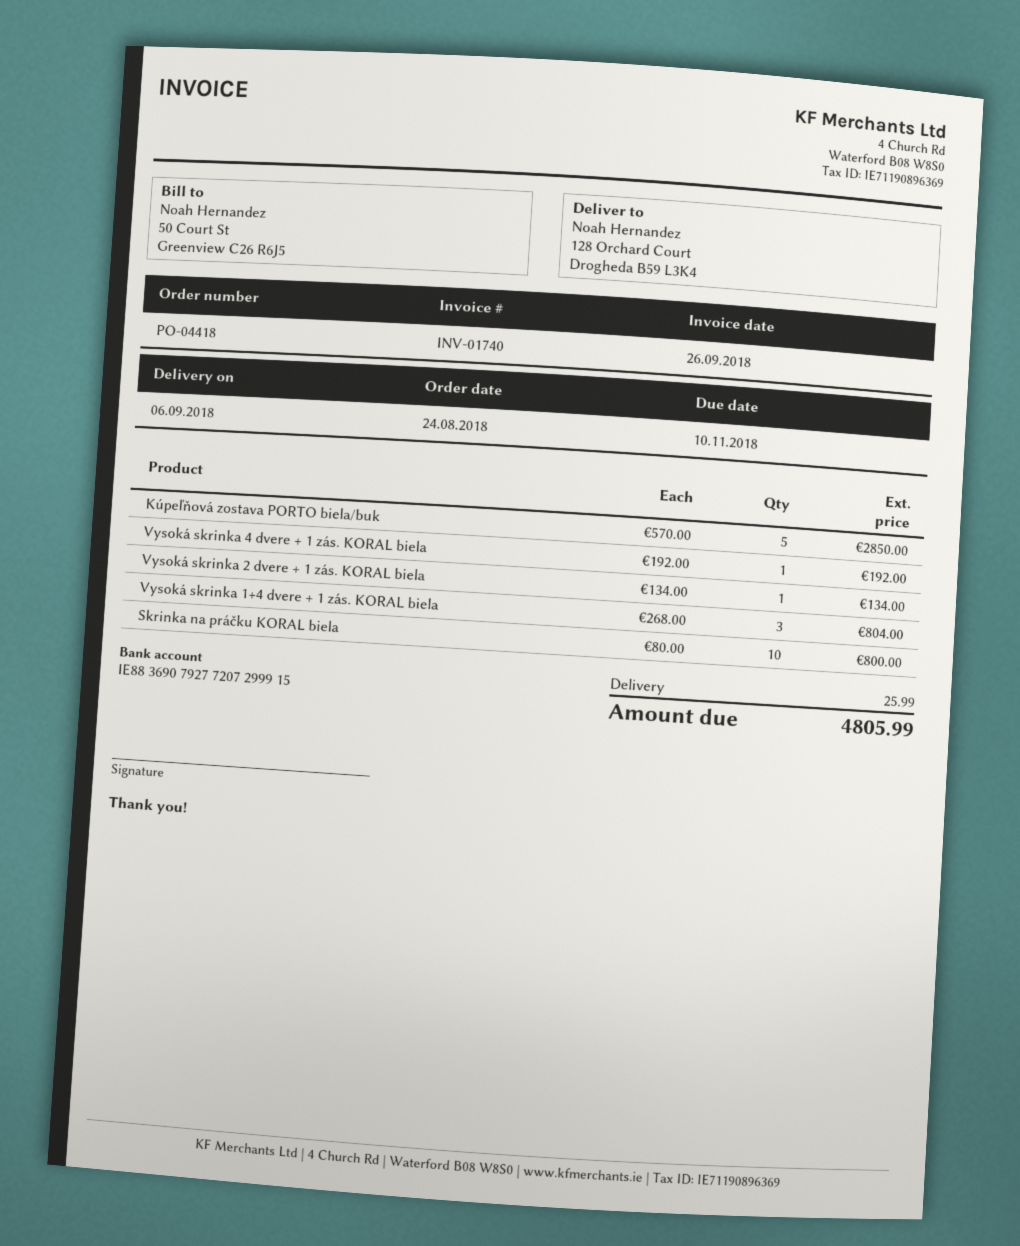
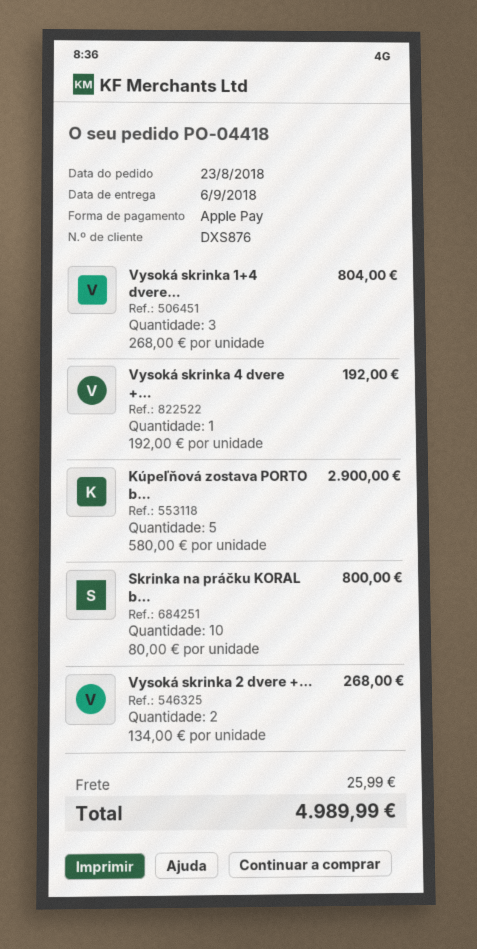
order date: 2018-08-24 -> 2018-08-23
Kúpeľňová zostava PORTO biela/buk: 5 x 570.00 = 2850.00 -> 5 x 580.00 = 2900.00
Vysoká skrinka 2 dvere + 1 zás. KORAL biela: 1 x 134.00 = 134.00 -> 2 x 134.00 = 268.00
total: 4805.99 -> 4989.99

